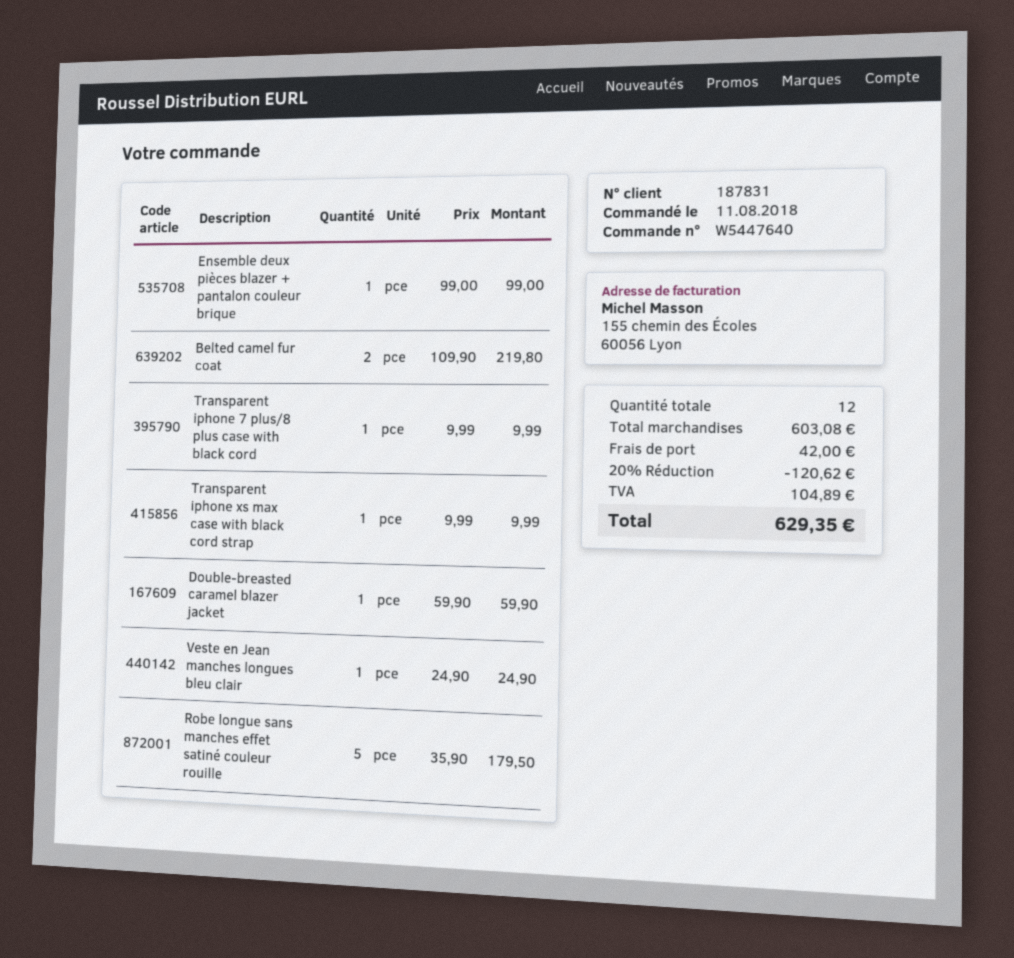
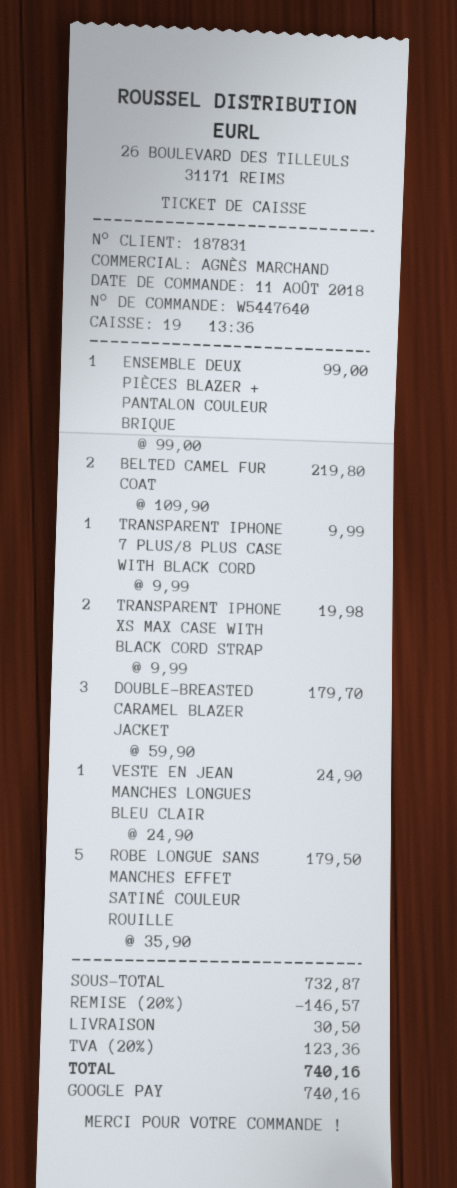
Transparent iphone xs max case with black cord strap: 1 x 9.99 = 9.99 -> 2 x 9.99 = 19.98
Double-breasted caramel blazer jacket: 1 x 59.90 = 59.90 -> 3 x 59.90 = 179.70
subtotal: 603.08 -> 732.87
discount: 20% = 120.62 -> 20% = 146.57
shipping: 42.00 -> 30.50
tax: 104.89 -> 123.36
total: 629.35 -> 740.16

